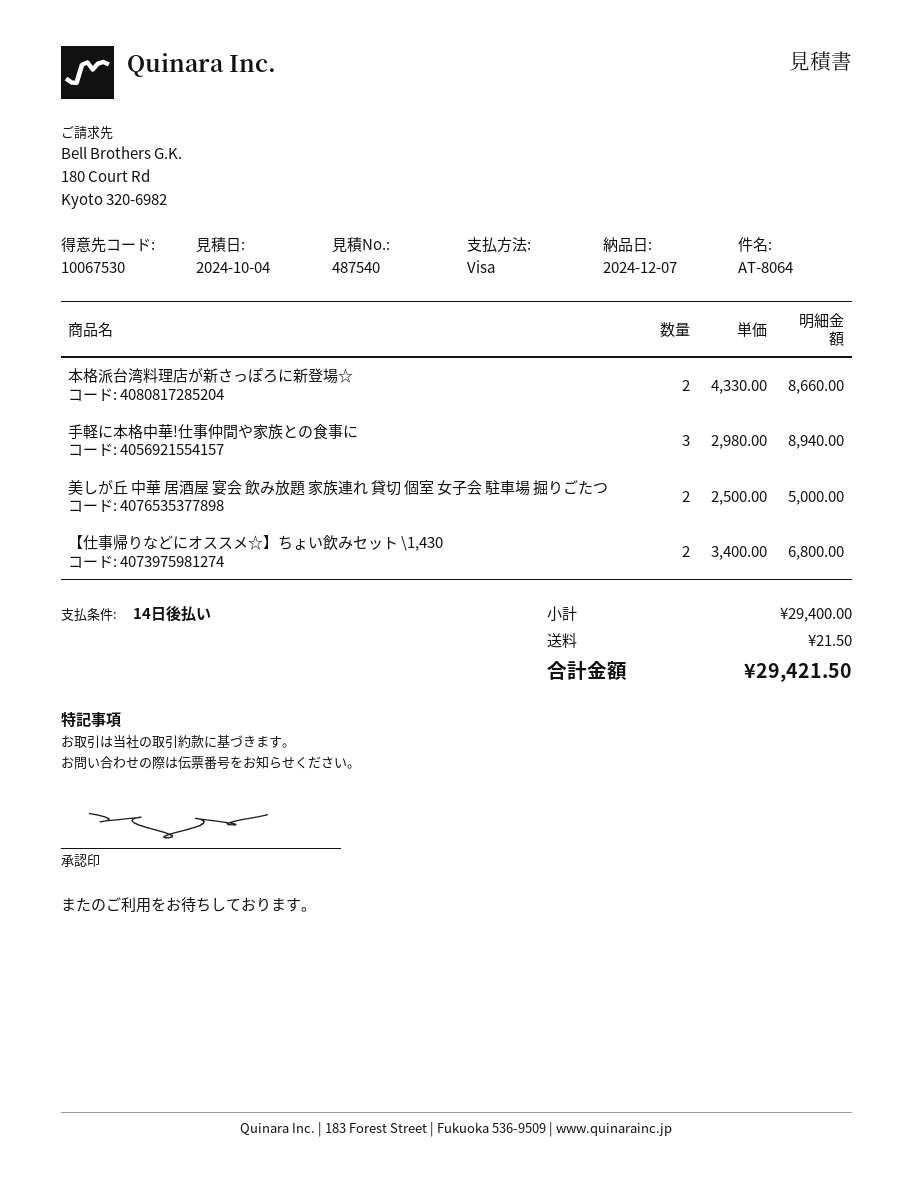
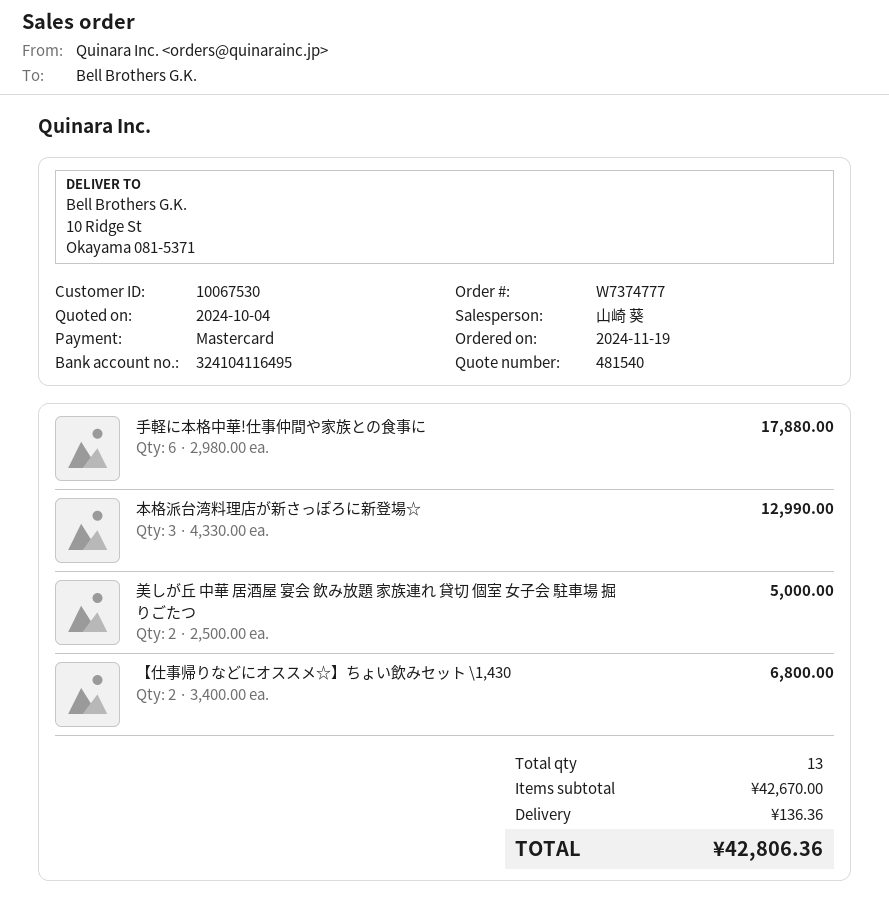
quote number: 487540 -> 481540
payment method: Visa -> Mastercard
本格派台湾料理店が新さっぽろに新登場☆: 2 x 4330.00 = 8660.00 -> 3 x 4330.00 = 12990.00
手軽に本格中華!仕事仲間や家族との食事に: 3 x 2980.00 = 8940.00 -> 6 x 2980.00 = 17880.00
subtotal: 29400.00 -> 42670.00
shipping: 21.50 -> 136.36
total: 29421.50 -> 42806.36

